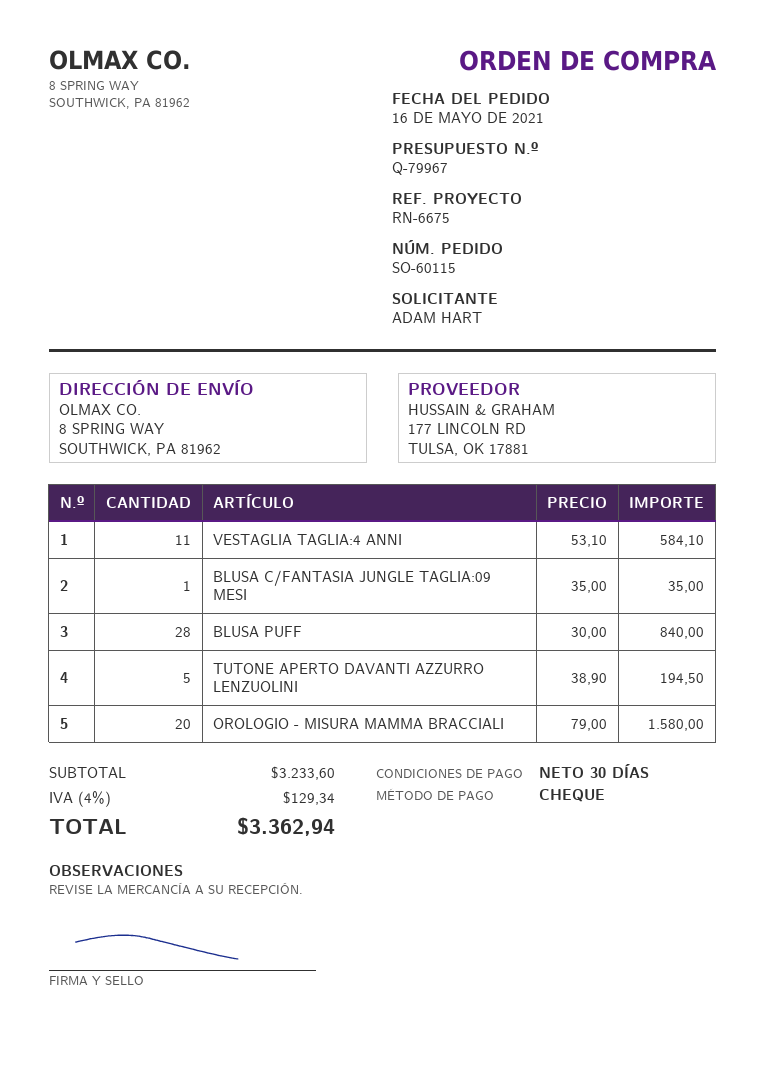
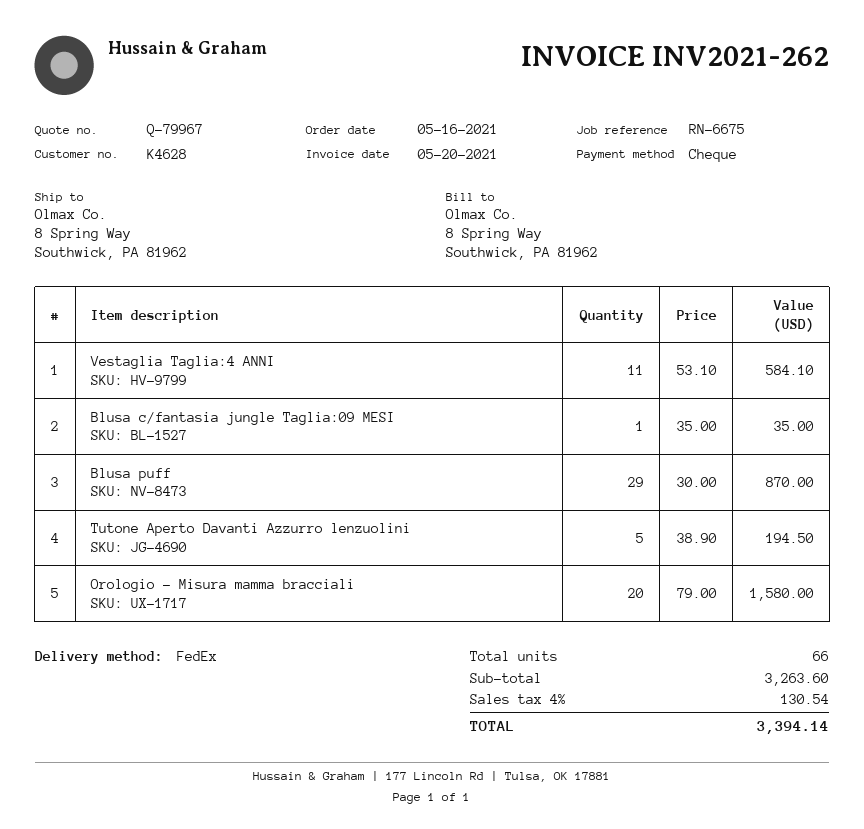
BLUSA PUFF: 28 x 30.00 = 840.00 -> 29 x 30.00 = 870.00
subtotal: 3233.60 -> 3263.60
tax: 4% = 129.34 -> 4% = 130.54
total: 3362.94 -> 3394.14

